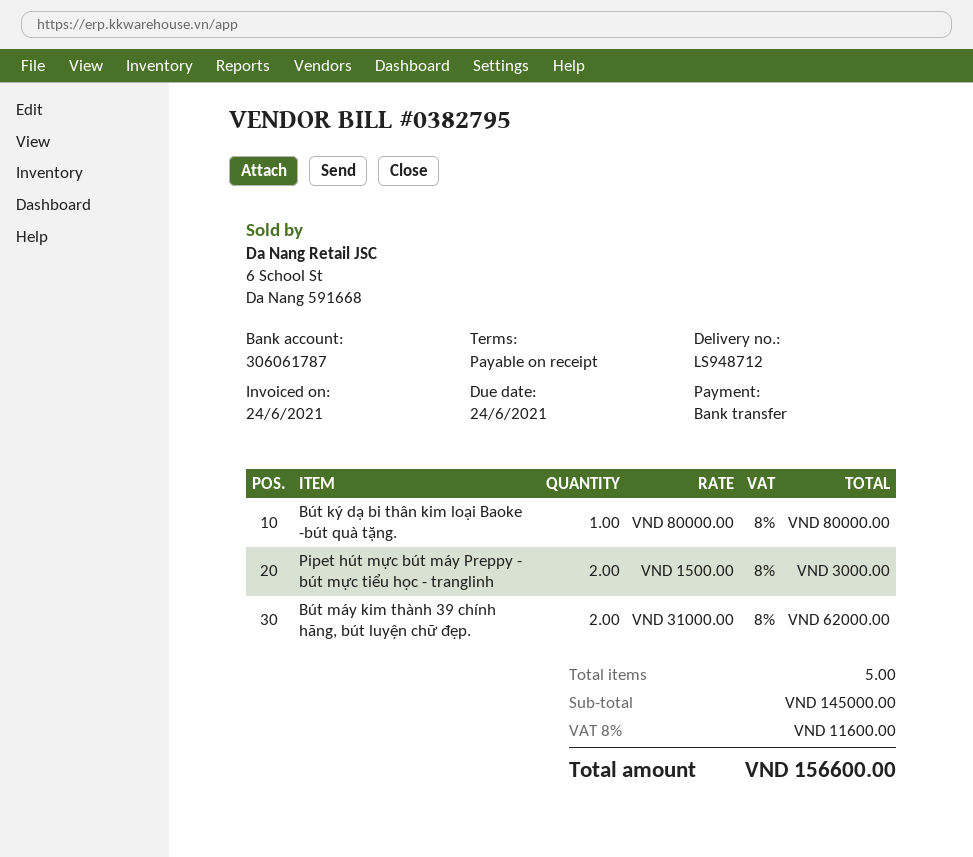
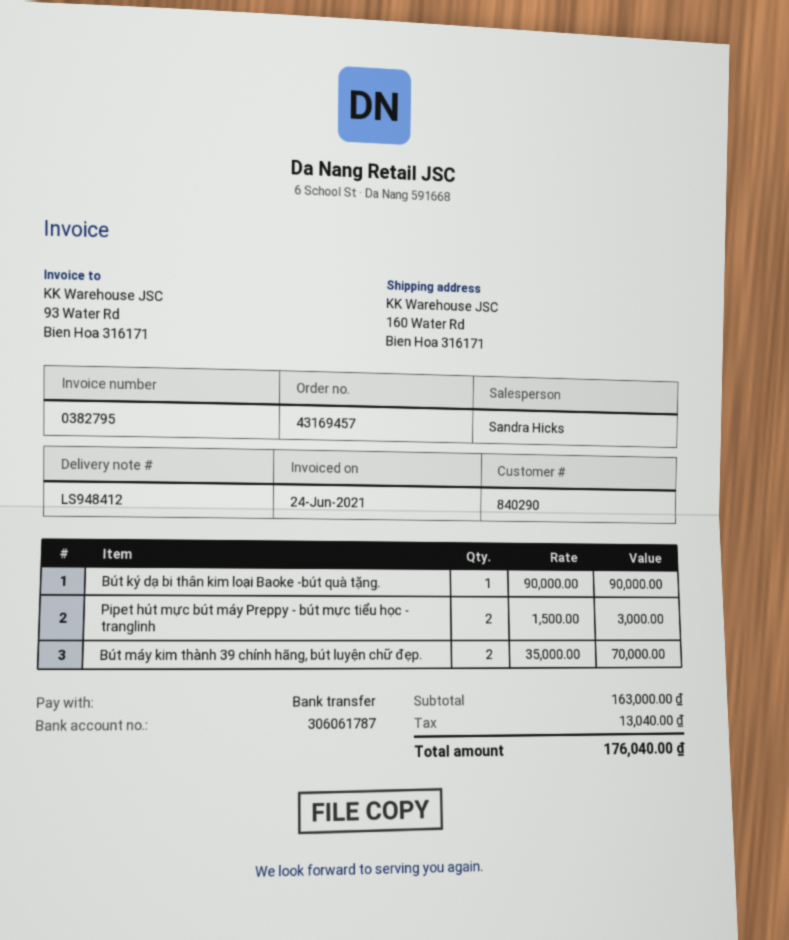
delivery note number: LS948712 -> LS948412
Bút ký dạ bi thân kim loại Baoke -bút quà tặng.: 1 x 80000.00 = 80000.00 -> 1 x 90000.00 = 90000.00
Bút máy kim thành 39 chính hãng, bút luyện chữ đẹp.: 2 x 31000.00 = 62000.00 -> 2 x 35000.00 = 70000.00
subtotal: 145000.00 -> 163000.00
tax: 11600.00 -> 13040.00
total: 156600.00 -> 176040.00

